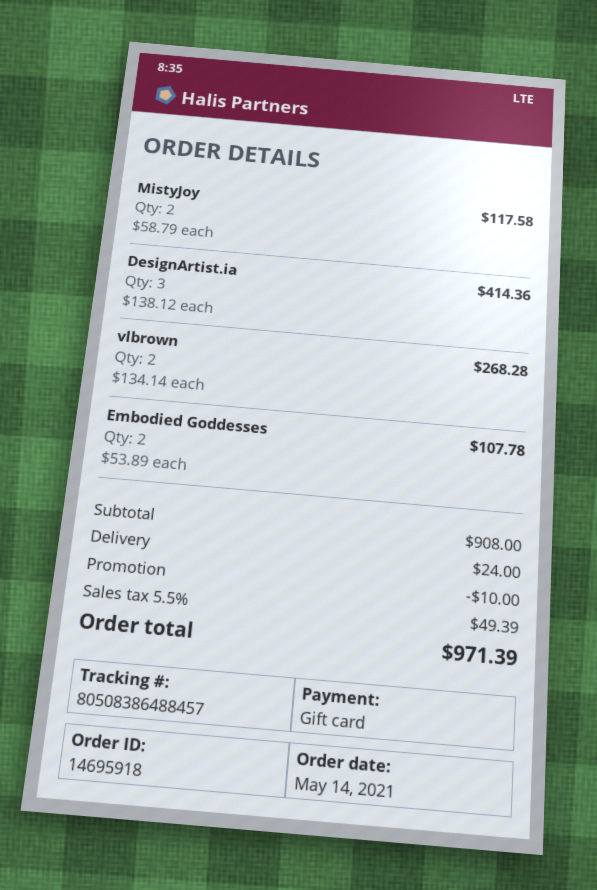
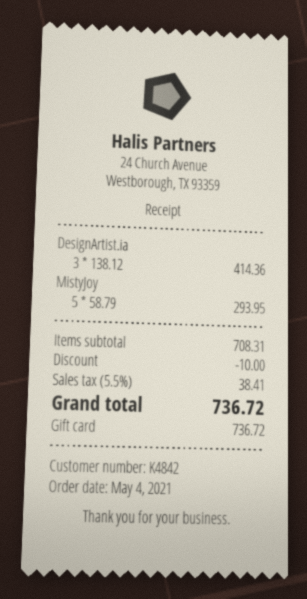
order date: 2021-05-14 -> 2021-05-04
MistyJoy: 2 x 58.79 = 117.58 -> 5 x 58.79 = 293.95
vlbrown: 2 x 134.14 = 268.28 -> none
Embodied Goddesses: 2 x 53.89 = 107.78 -> none
subtotal: 908.00 -> 708.31
shipping: 24.00 -> none
tax: 5.5% = 49.39 -> 5.5% = 38.41
total: 971.39 -> 736.72

